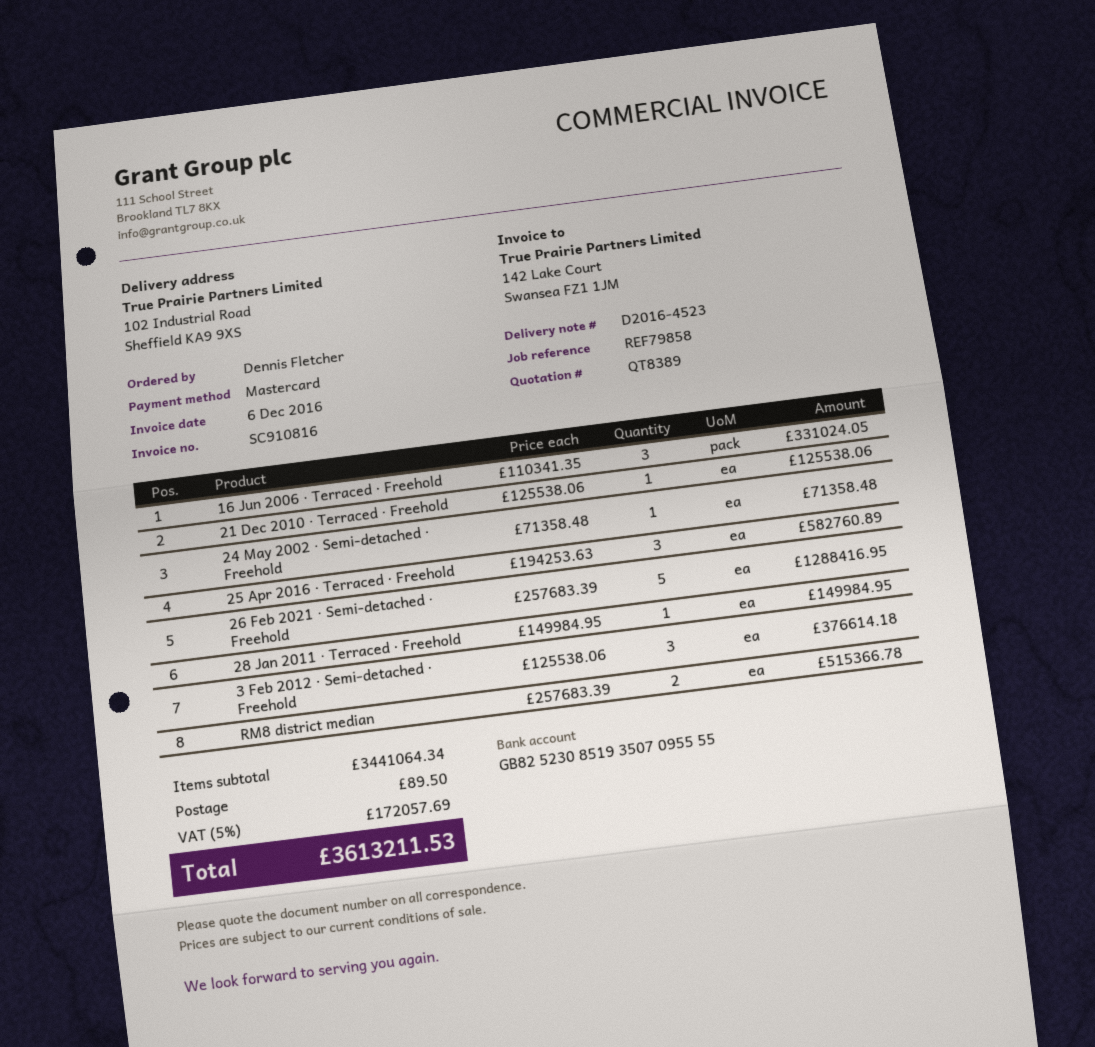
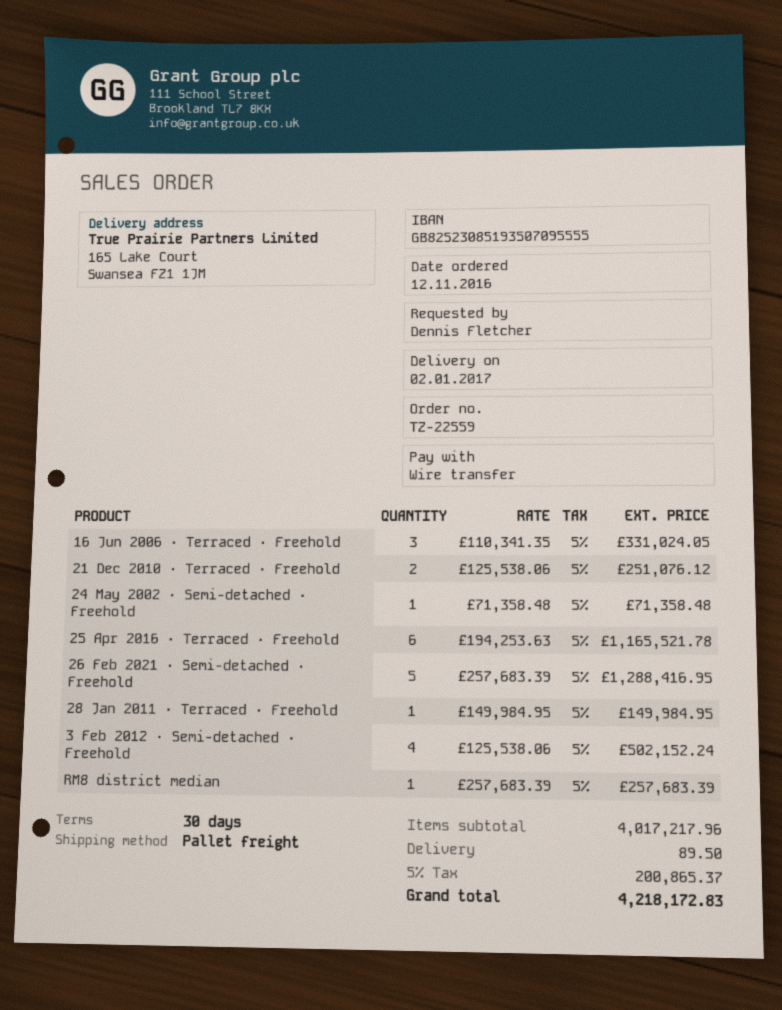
payment method: Mastercard -> bank transfer
ship to: 102 Industrial Road, Sheffield KA9 9XS -> 165 Lake Court, Swansea FZ1 1JM
21 Dec 2010 · Terraced · Freehold: 1 x 125538.06 = 125538.06 -> 2 x 125538.06 = 251076.12
25 Apr 2016 · Terraced · Freehold: 3 x 194253.63 = 582760.89 -> 6 x 194253.63 = 1165521.78
3 Feb 2012 · Semi-detached · Freehold: 3 x 125538.06 = 376614.18 -> 4 x 125538.06 = 502152.24
RM8 district median: 2 x 257683.39 = 515366.78 -> 1 x 257683.39 = 257683.39
subtotal: 3441064.34 -> 4017217.96
tax: 5% = 172057.69 -> 5% = 200865.37
total: 3613211.53 -> 4218172.83

